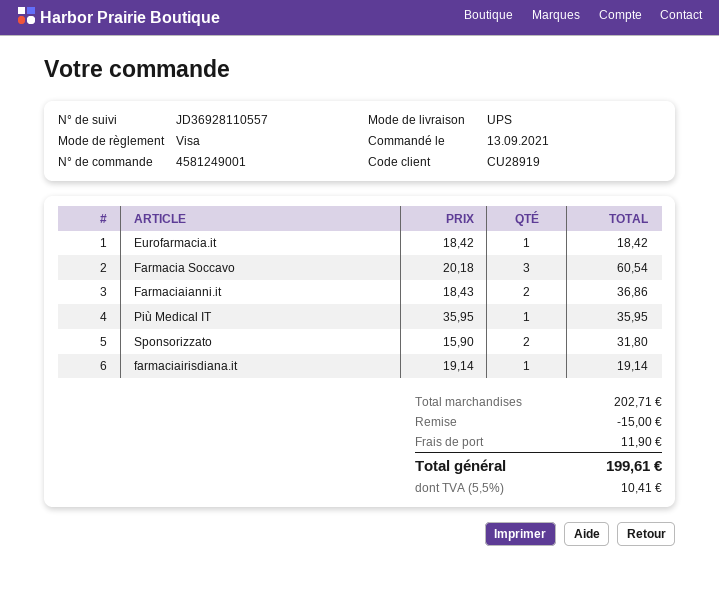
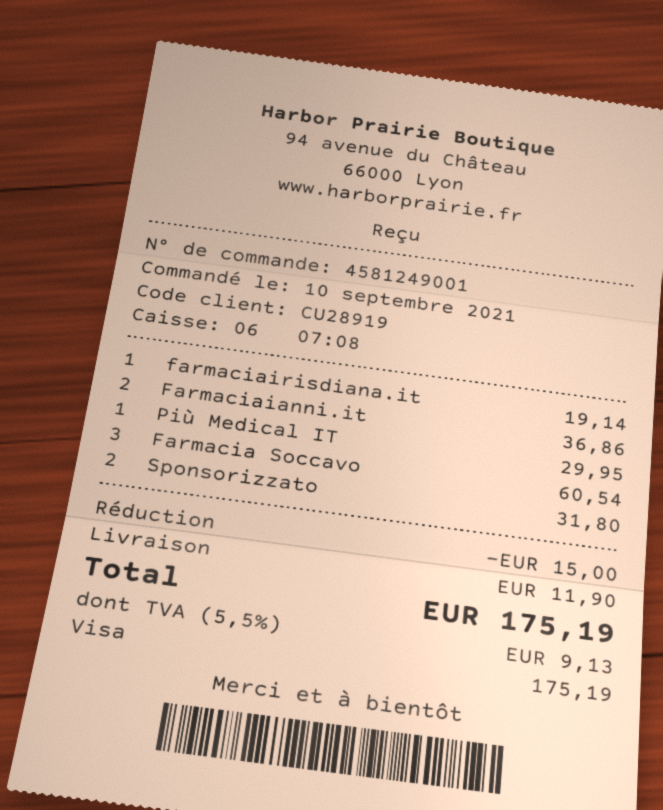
order date: 2021-09-13 -> 2021-09-10
Eurofarmacia.it: 1 for 18.42 -> none
Più Medical IT: 1 for 35.95 -> 1 for 29.95
tax: 5.5% = 10.41 -> 5.5% = 9.13
total: 199.61 -> 175.19

